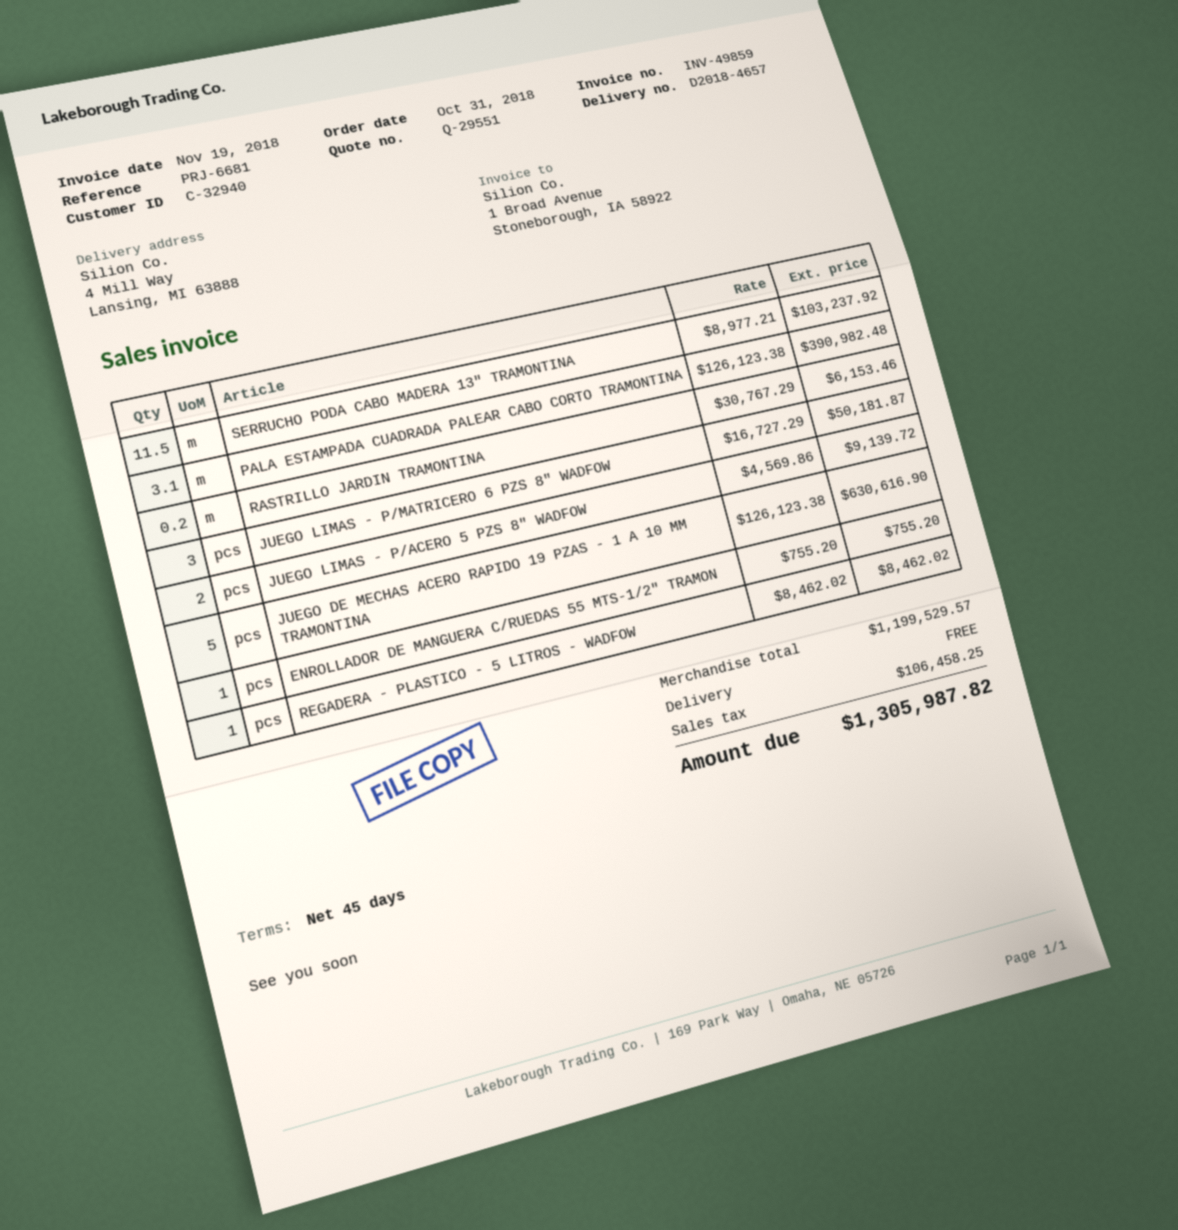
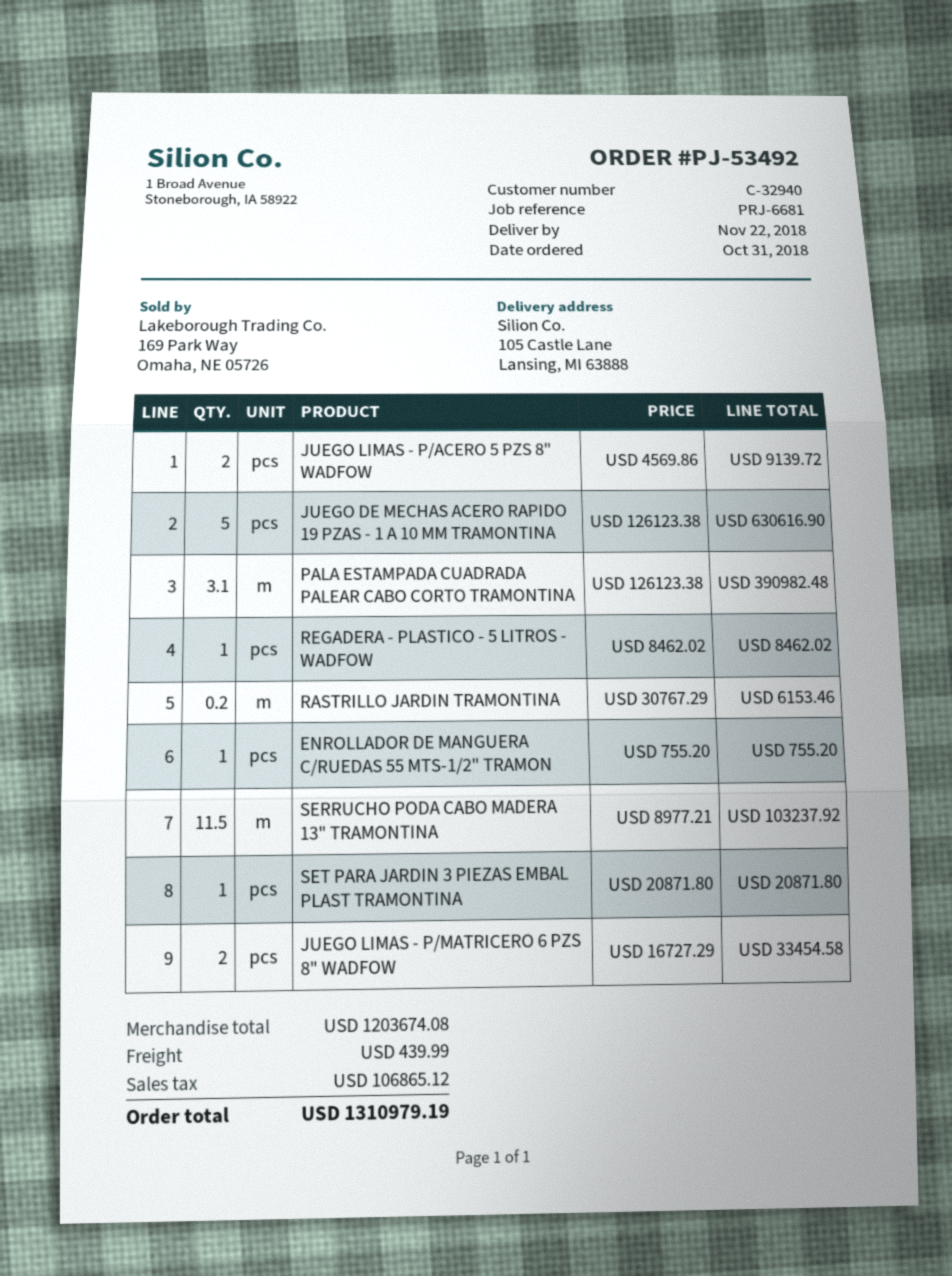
ship to: 4 Mill Way, Lansing, MI 63888 -> 105 Castle Lane, Lansing, MI 63888
JUEGO LIMAS - P/MATRICERO 6 PZS 8" WADFOW: 3 x 16727.29 = 50181.87 -> 2 x 16727.29 = 33454.58
SET PARA JARDIN 3 PIEZAS EMBAL PLAST TRAMONTINA: none -> 1 x 20871.80 = 20871.80
subtotal: 1199529.57 -> 1203674.08
shipping: 0.00 -> 439.99
tax: 106458.25 -> 106865.12
total: 1305987.82 -> 1310979.19

